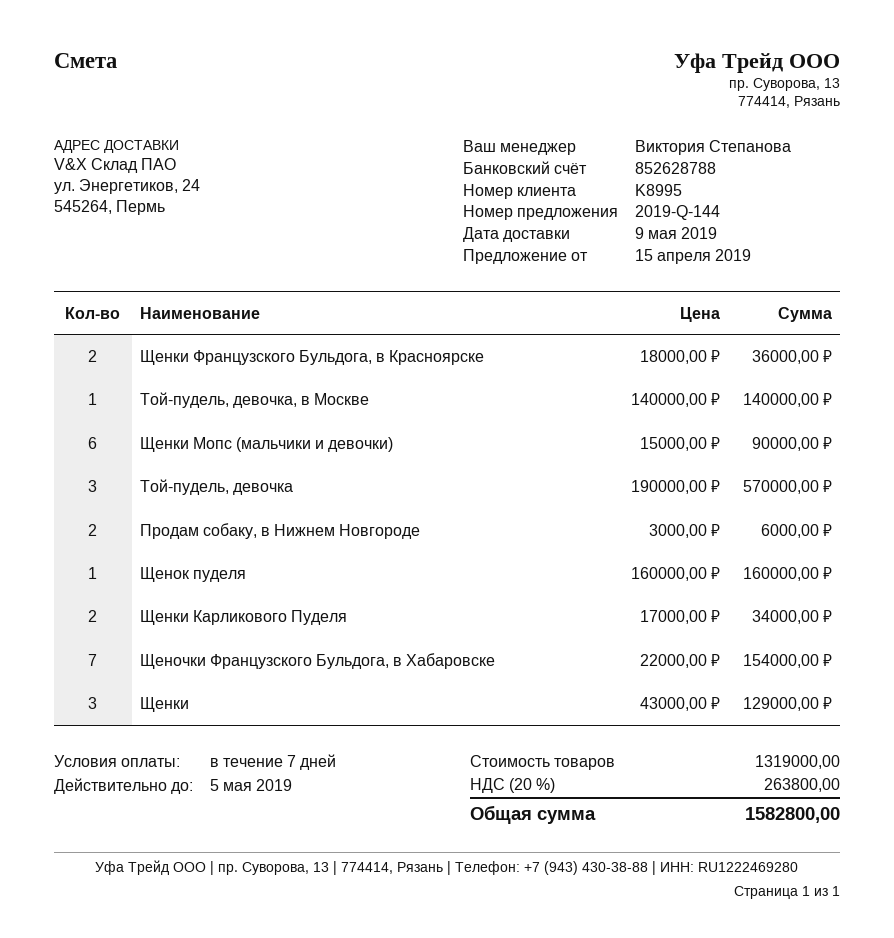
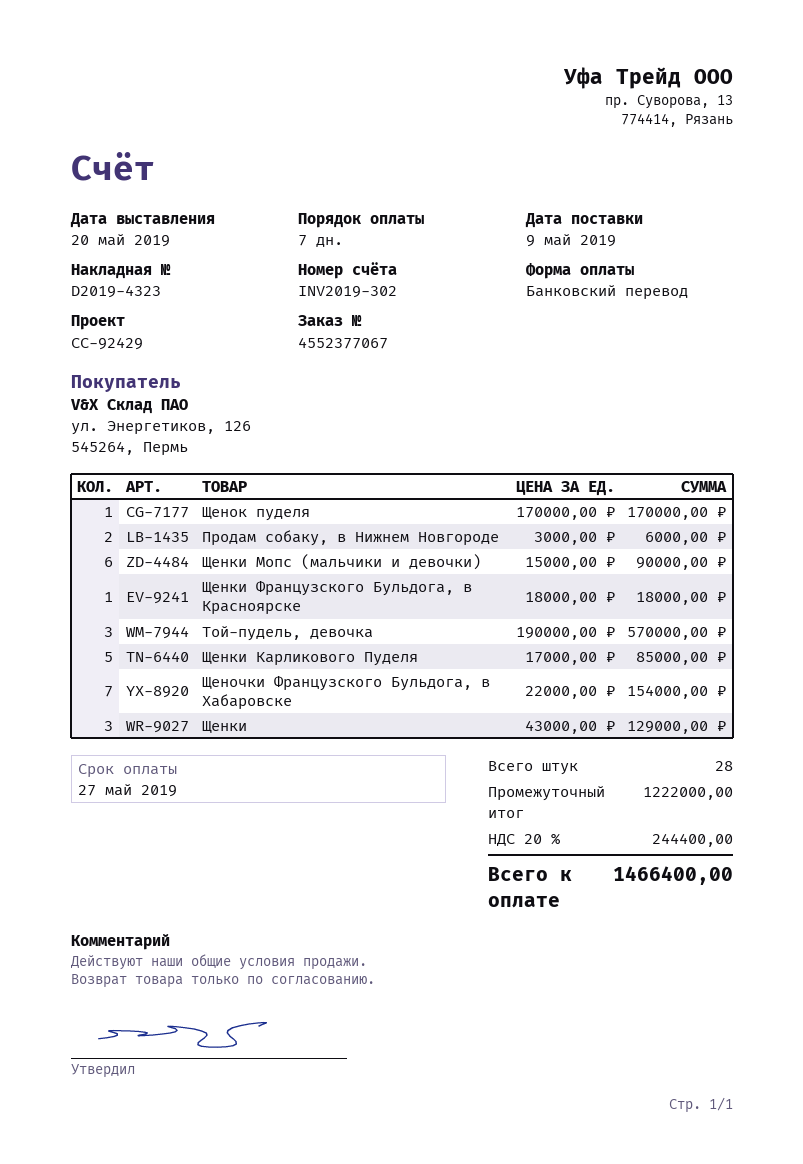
Щенки Французского Бульдога, в Красноярске: 2 x 18000.00 = 36000.00 -> 1 x 18000.00 = 18000.00
Той-пудель, девочка, в Москве: 1 x 140000.00 = 140000.00 -> none
Щенок пуделя: 1 x 160000.00 = 160000.00 -> 1 x 170000.00 = 170000.00
Щенки Карликового Пуделя: 2 x 17000.00 = 34000.00 -> 5 x 17000.00 = 85000.00
subtotal: 1319000.00 -> 1222000.00
tax: 20% = 263800.00 -> 20% = 244400.00
total: 1582800.00 -> 1466400.00

